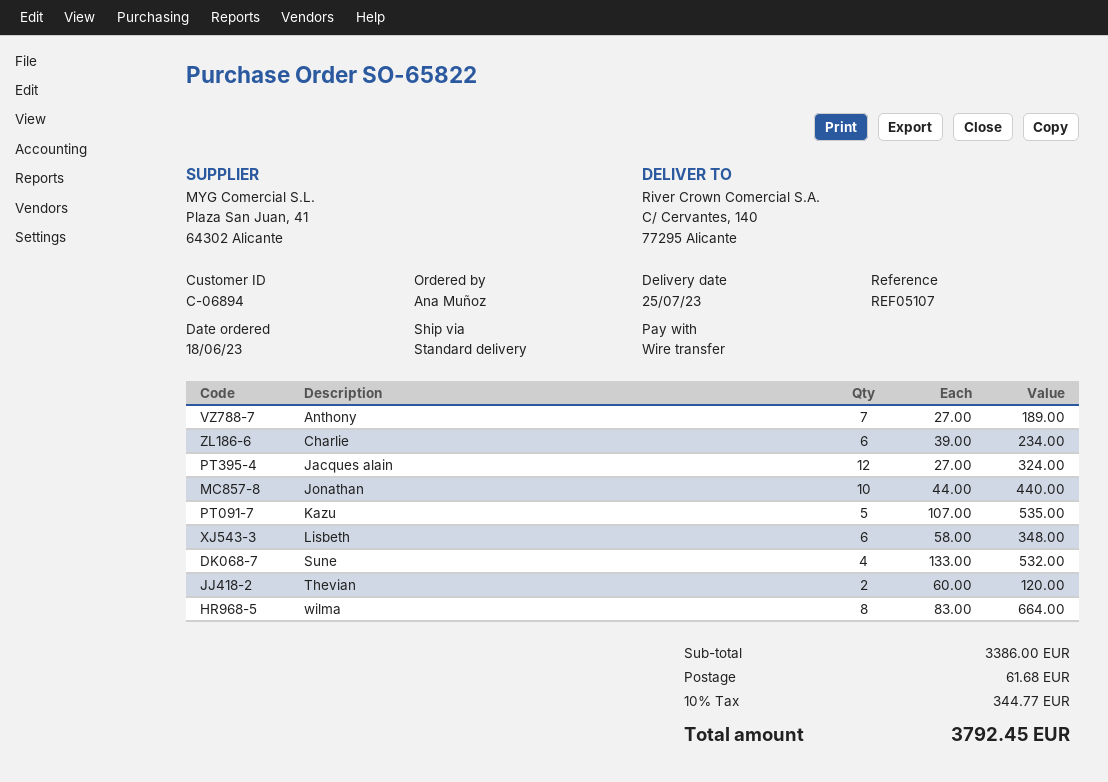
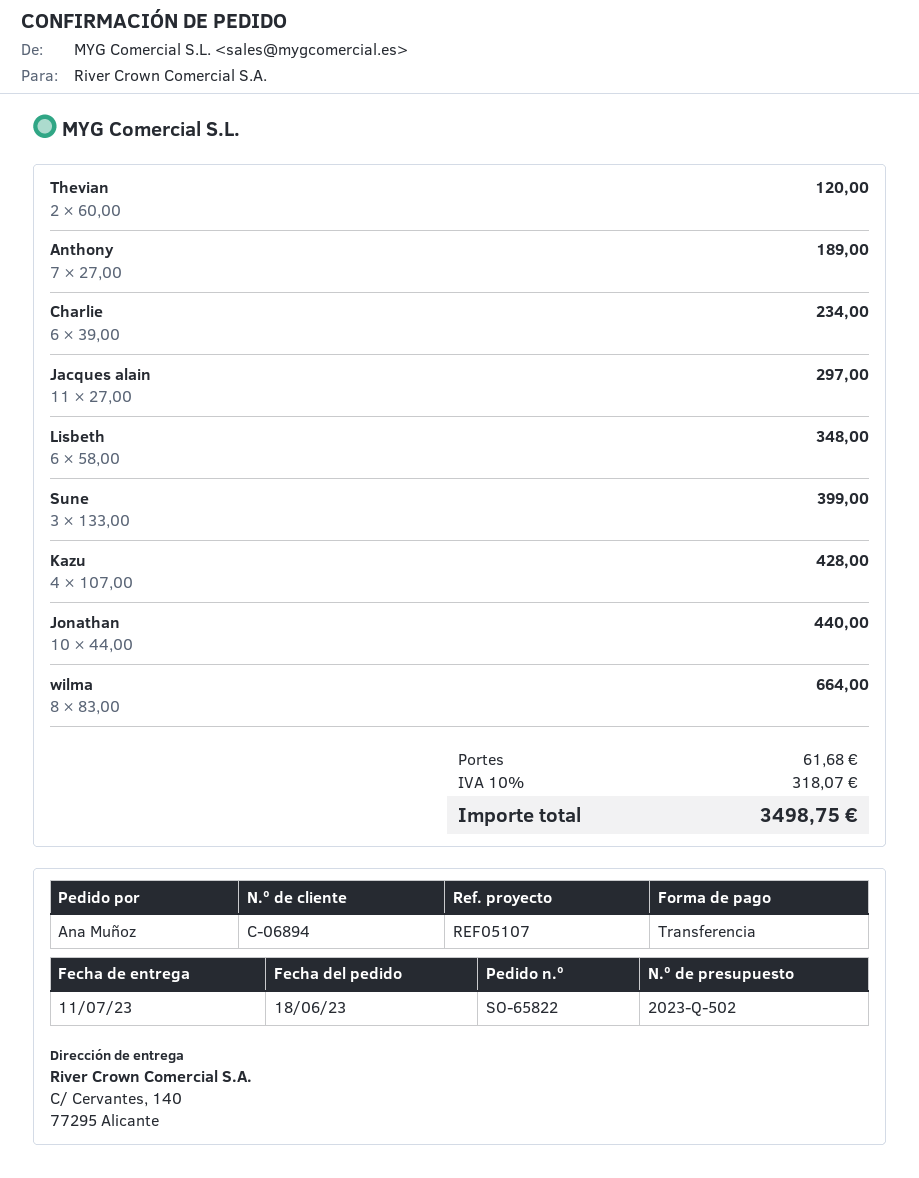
delivery date: 2023-07-25 -> 2023-07-11
Jacques alain: 12 x 27.00 = 324.00 -> 11 x 27.00 = 297.00
Kazu: 5 x 107.00 = 535.00 -> 4 x 107.00 = 428.00
Sune: 4 x 133.00 = 532.00 -> 3 x 133.00 = 399.00
tax: 10% = 344.77 -> 10% = 318.07
total: 3792.45 -> 3498.75

